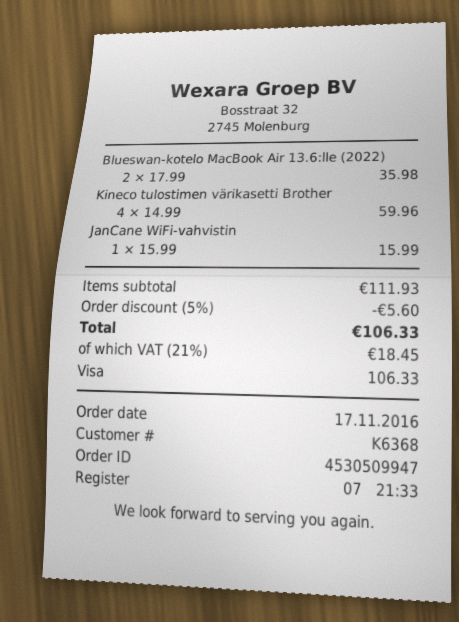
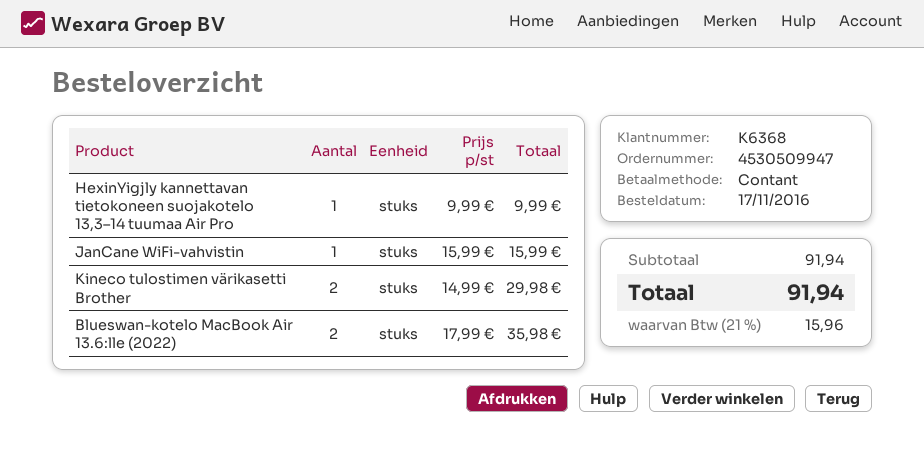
payment method: Visa -> cash
Kineco tulostimen värikasetti Brother: 4 x 14.99 = 59.96 -> 2 x 14.99 = 29.98
HexinYigjly kannettavan tietokoneen suojakotelo 13,3–14 tuumaa Air Pro: none -> 1 x 9.99 = 9.99
subtotal: 111.93 -> 91.94
discount: 5% = 5.60 -> none
tax: 21% = 18.45 -> 21% = 15.96
total: 106.33 -> 91.94

